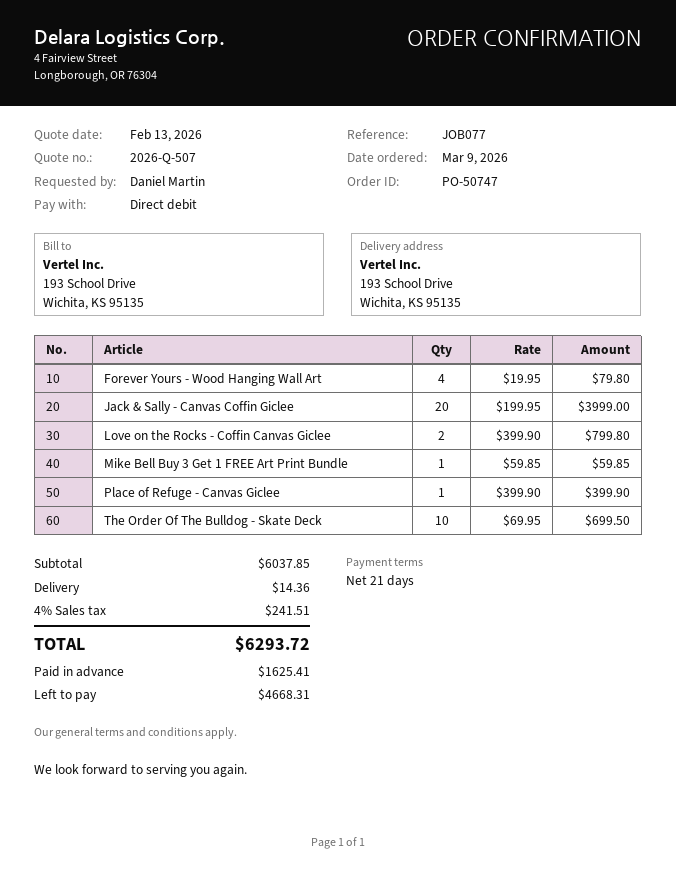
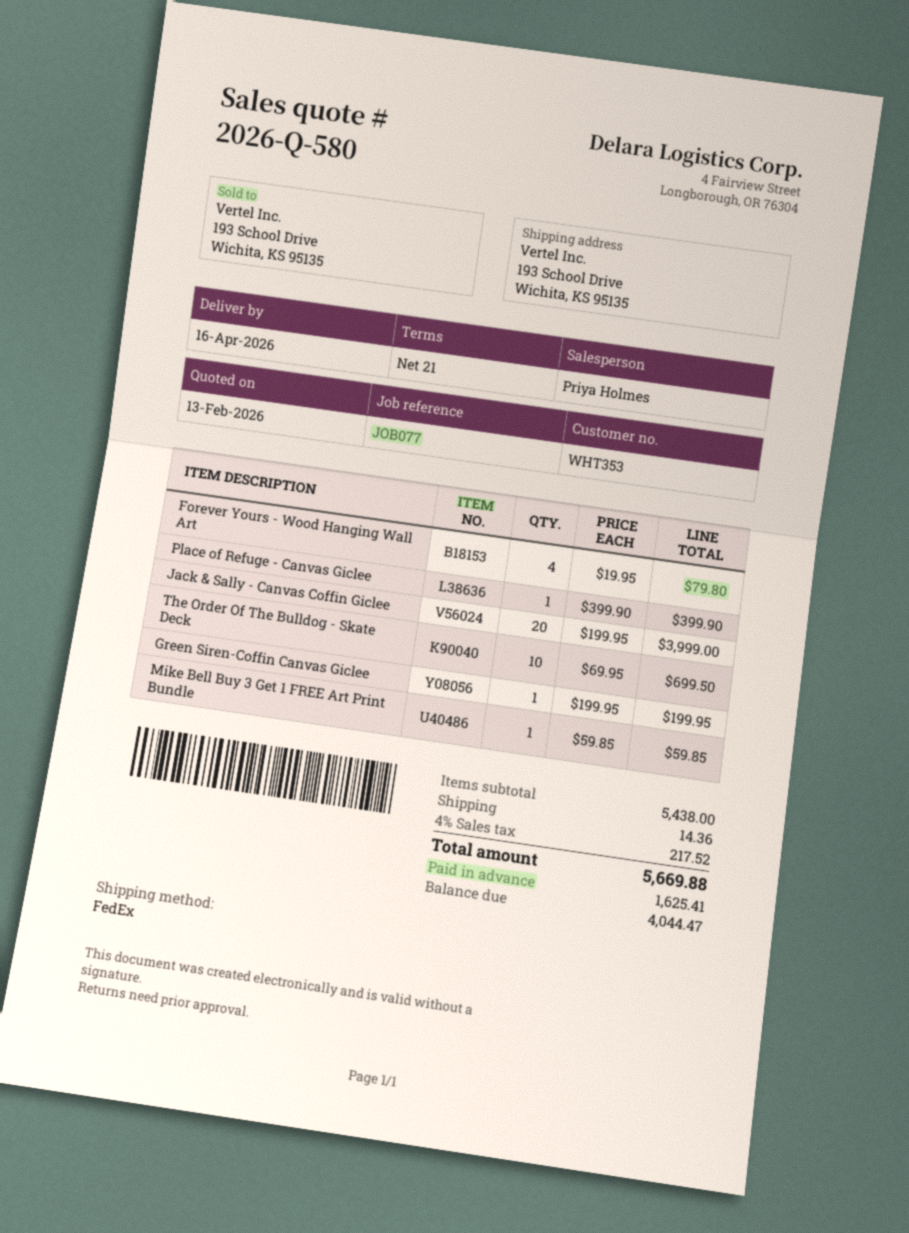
quote number: 2026-Q-507 -> 2026-Q-580
Love on the Rocks - Coffin Canvas Giclee: 2 x 399.90 = 799.80 -> none
Green Siren-Coffin Canvas Giclee: none -> 1 x 199.95 = 199.95
subtotal: 6037.85 -> 5438.00
tax: 4% = 241.51 -> 4% = 217.52
total: 6293.72 -> 5669.88
balance: 4668.31 -> 4044.47

